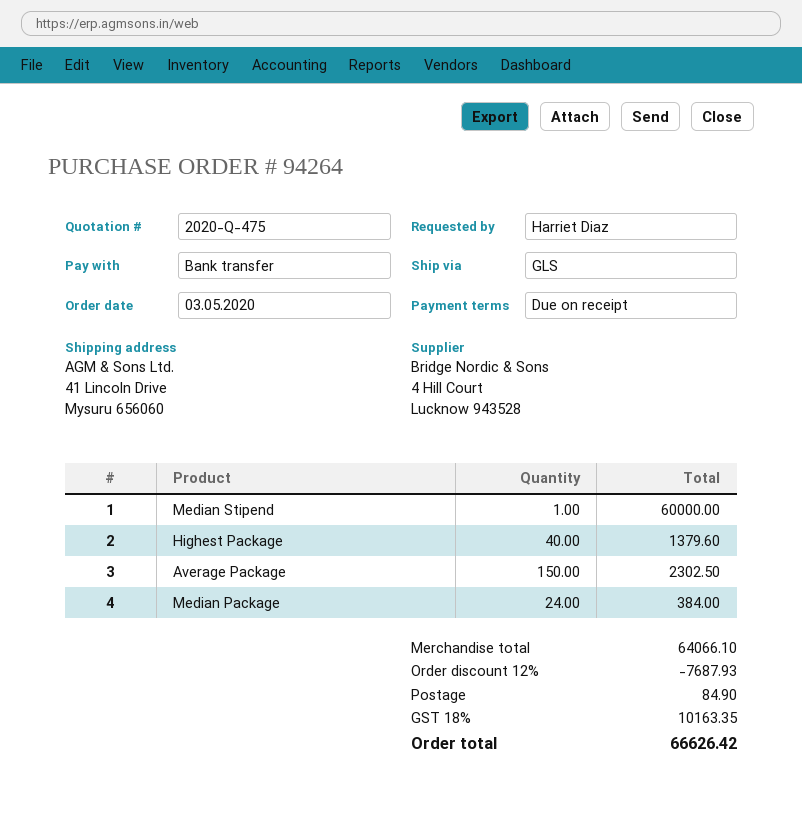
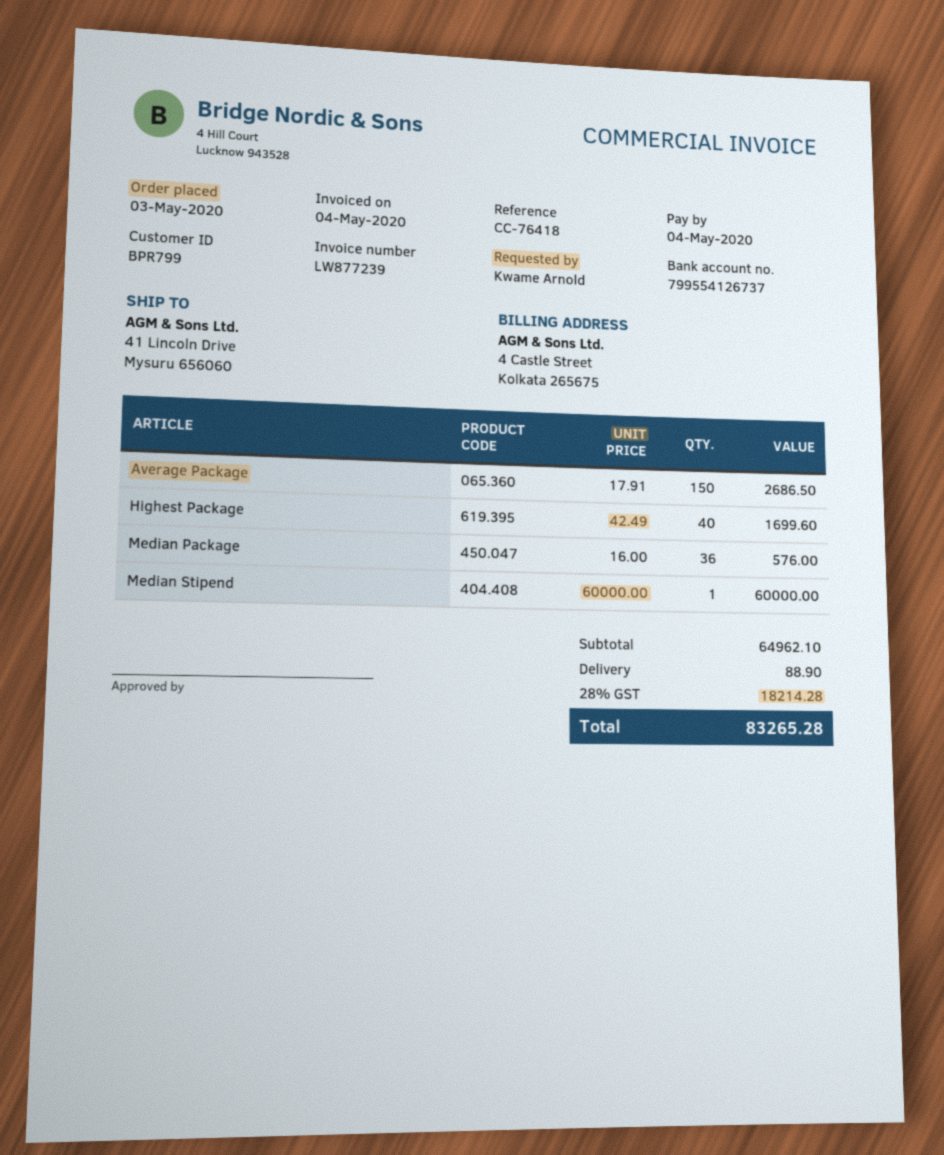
ordered by: Harriet Diaz -> Kwame Arnold
Highest Package: 40 for 1379.60 -> 40 for 1699.60
Average Package: 150 for 2302.50 -> 150 for 2686.50
Median Package: 24 for 384.00 -> 36 for 576.00
subtotal: 64066.10 -> 64962.10
discount: 12% = 7687.93 -> none
shipping: 84.90 -> 88.90
tax: 18% = 10163.35 -> 28% = 18214.28
total: 66626.42 -> 83265.28

